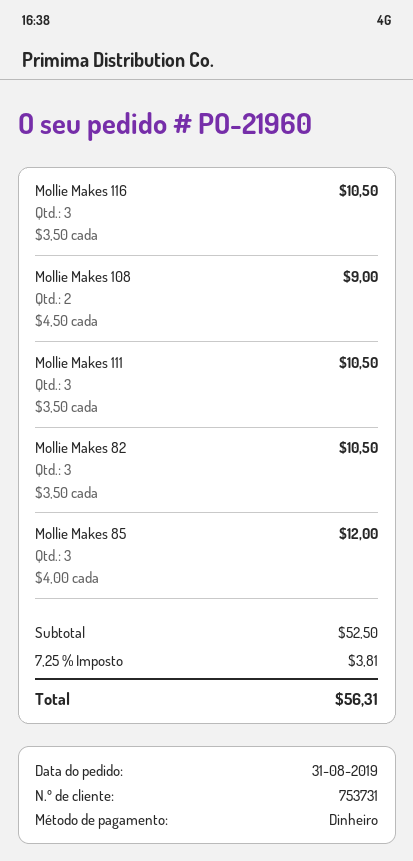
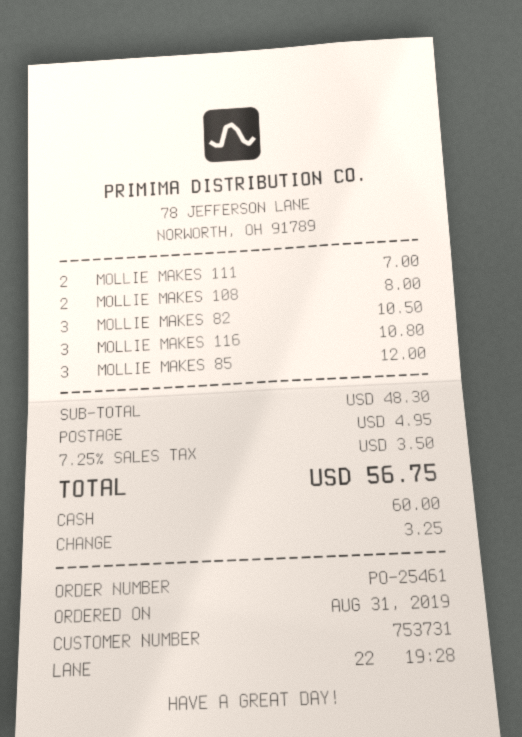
order number: PO-21960 -> PO-25461
Mollie Makes 116: 3 for 10.50 -> 3 for 10.80
Mollie Makes 108: 2 for 9.00 -> 2 for 8.00
Mollie Makes 111: 3 for 10.50 -> 2 for 7.00
subtotal: 52.50 -> 48.30
shipping: none -> 4.95
tax: 7.25% = 3.81 -> 7.25% = 3.50
total: 56.31 -> 56.75

